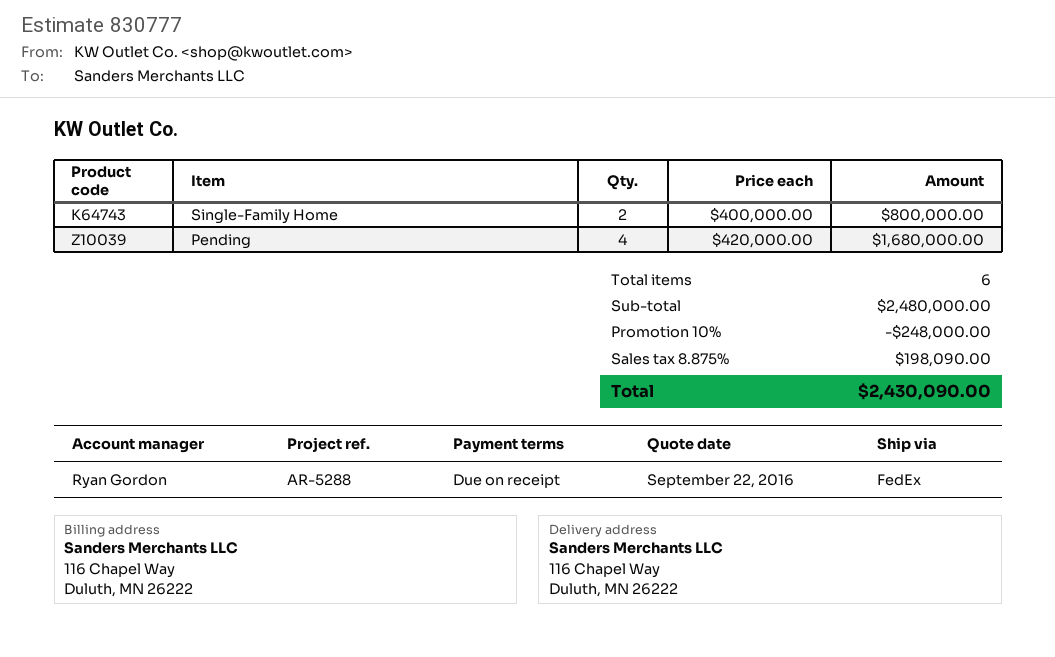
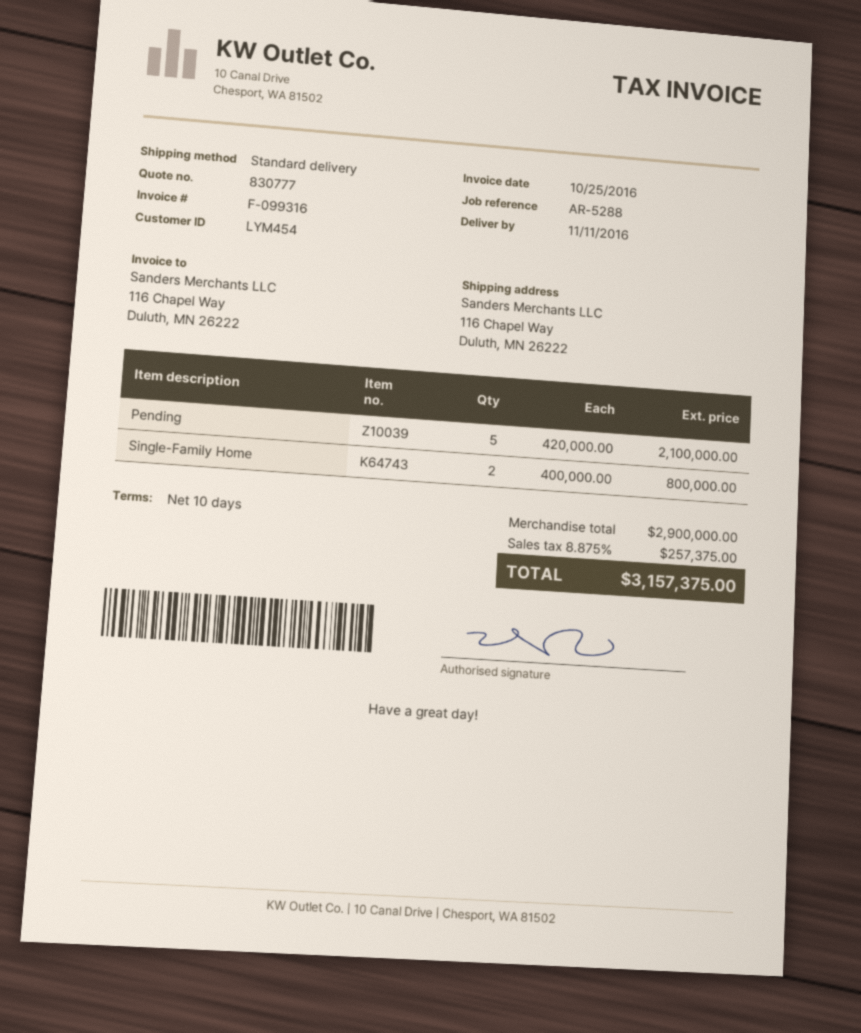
payment terms: on receipt -> 10 days
shipping method: FedEx -> standard
Pending: 4 x 420000.00 = 1680000.00 -> 5 x 420000.00 = 2100000.00
subtotal: 2480000.00 -> 2900000.00
discount: 10% = 248000.00 -> none
tax: 8.875% = 198090.00 -> 8.875% = 257375.00
total: 2430090.00 -> 3157375.00

